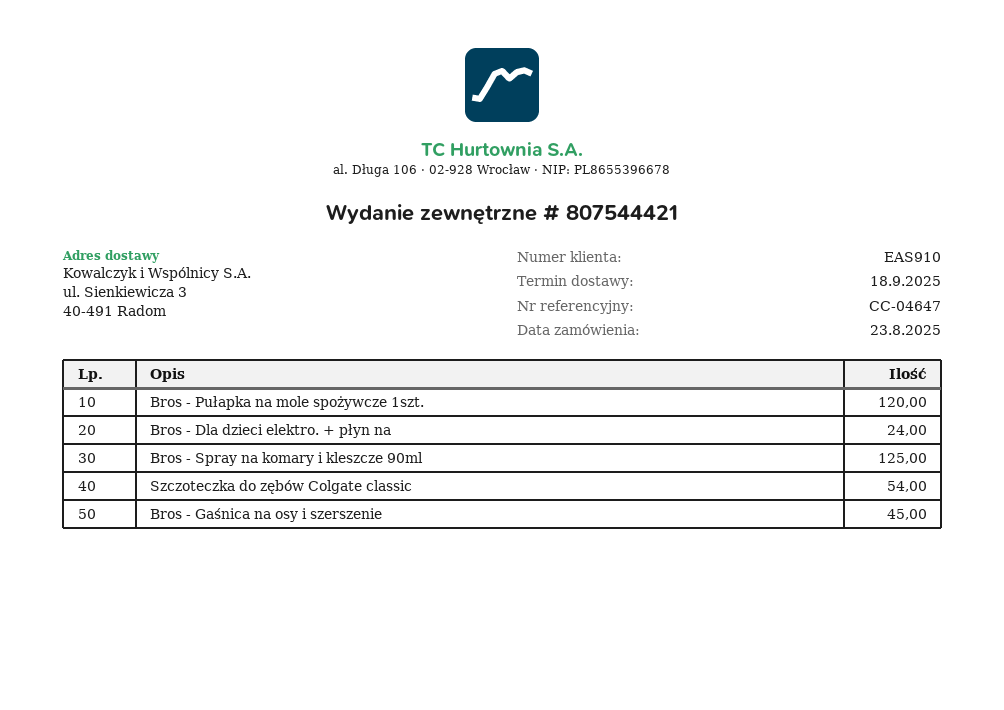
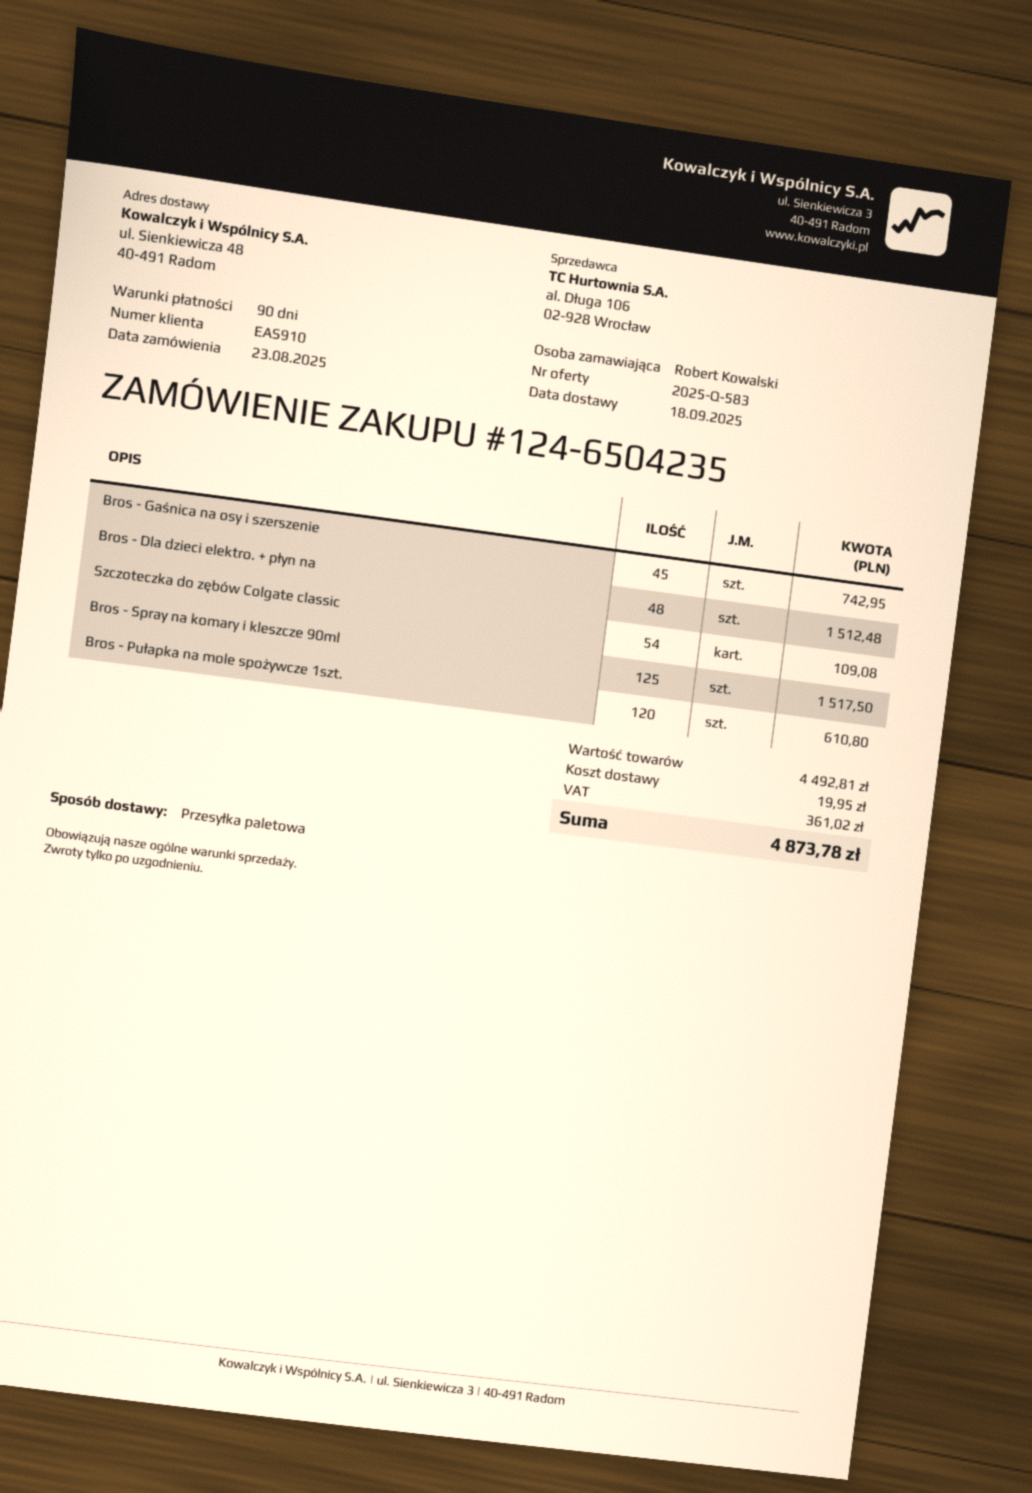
ship to: ul. Sienkiewicza 3, 40-491 Radom -> ul. Sienkiewicza 48, 40-491 Radom
Bros - Dla dzieci elektro. + płyn na: 24 -> 48

